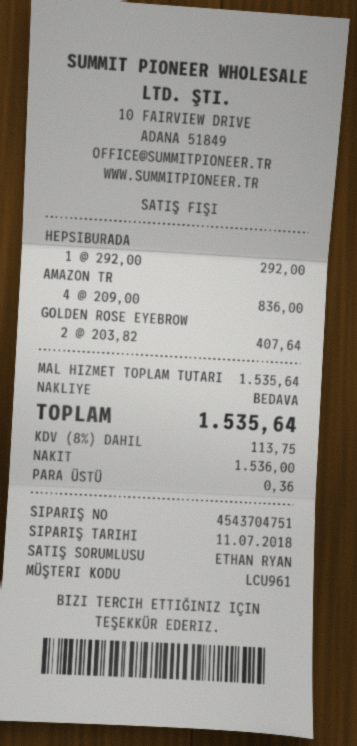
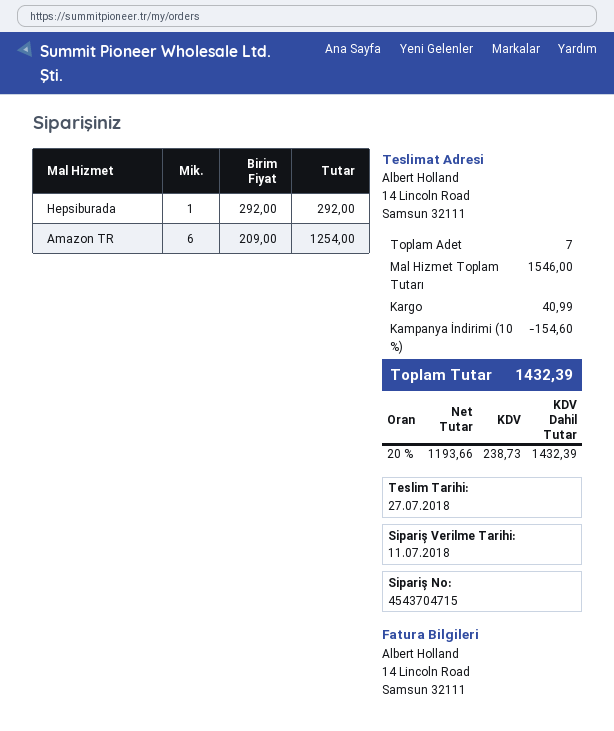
order number: 4543704751 -> 4543704715
AMAZON TR: 4 x 209.00 = 836.00 -> 6 x 209.00 = 1254.00
GOLDEN ROSE EYEBROW: 2 x 203.82 = 407.64 -> none
subtotal: 1535.64 -> 1546.00
discount: none -> 10% = 154.60
shipping: 0.00 -> 40.99
tax: 8% = 113.75 -> 20% = 238.73
total: 1535.64 -> 1432.39

